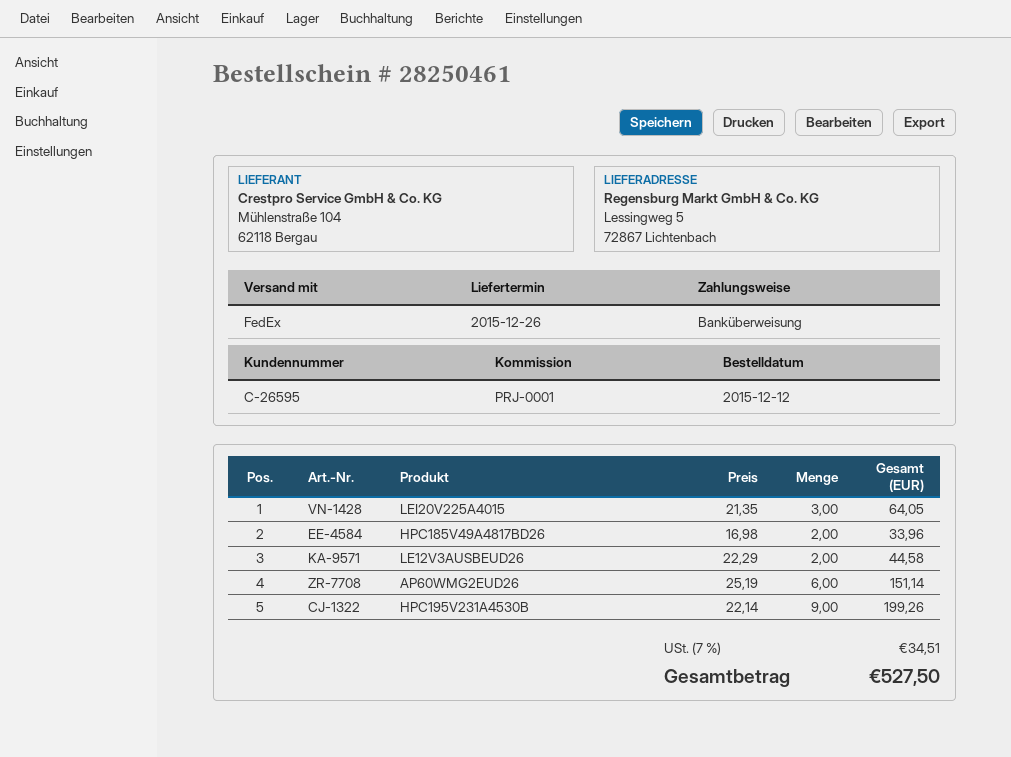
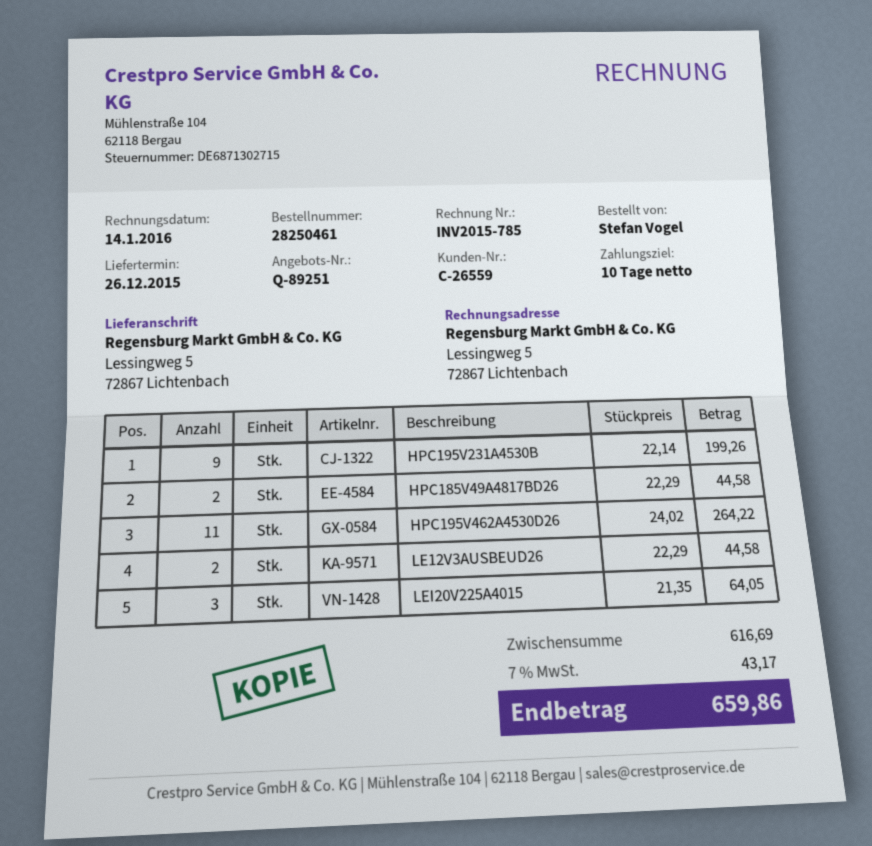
customer number: C-26595 -> C-26559
HPC185V49A4817BD26: 2 x 16.98 = 33.96 -> 2 x 22.29 = 44.58
AP60WMG2EUD26: 6 x 25.19 = 151.14 -> none
HPC195V462A4530D26: none -> 11 x 24.02 = 264.22
tax: 7% = 34.51 -> 7% = 43.17
total: 527.50 -> 659.86

